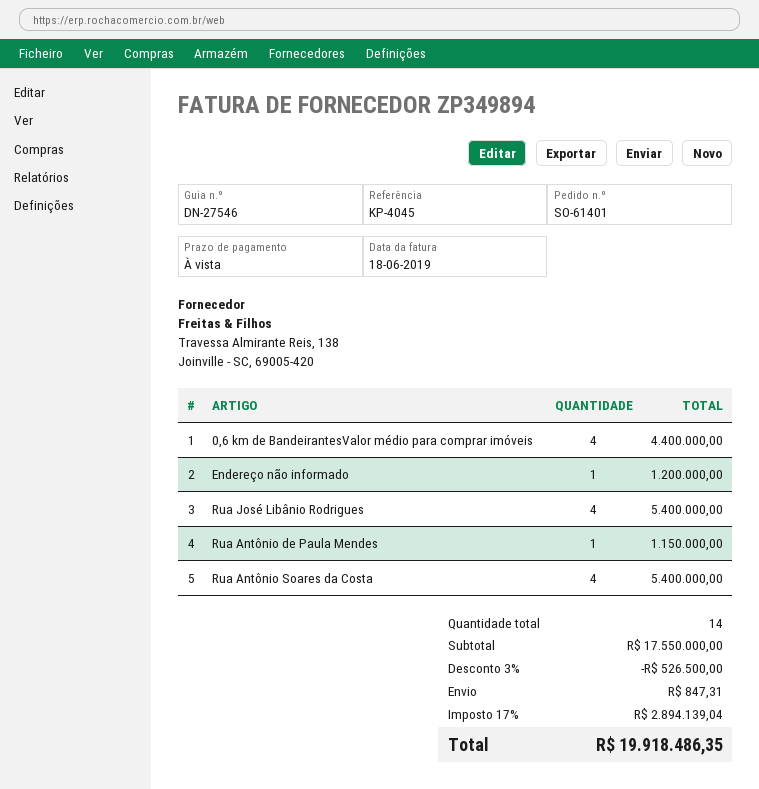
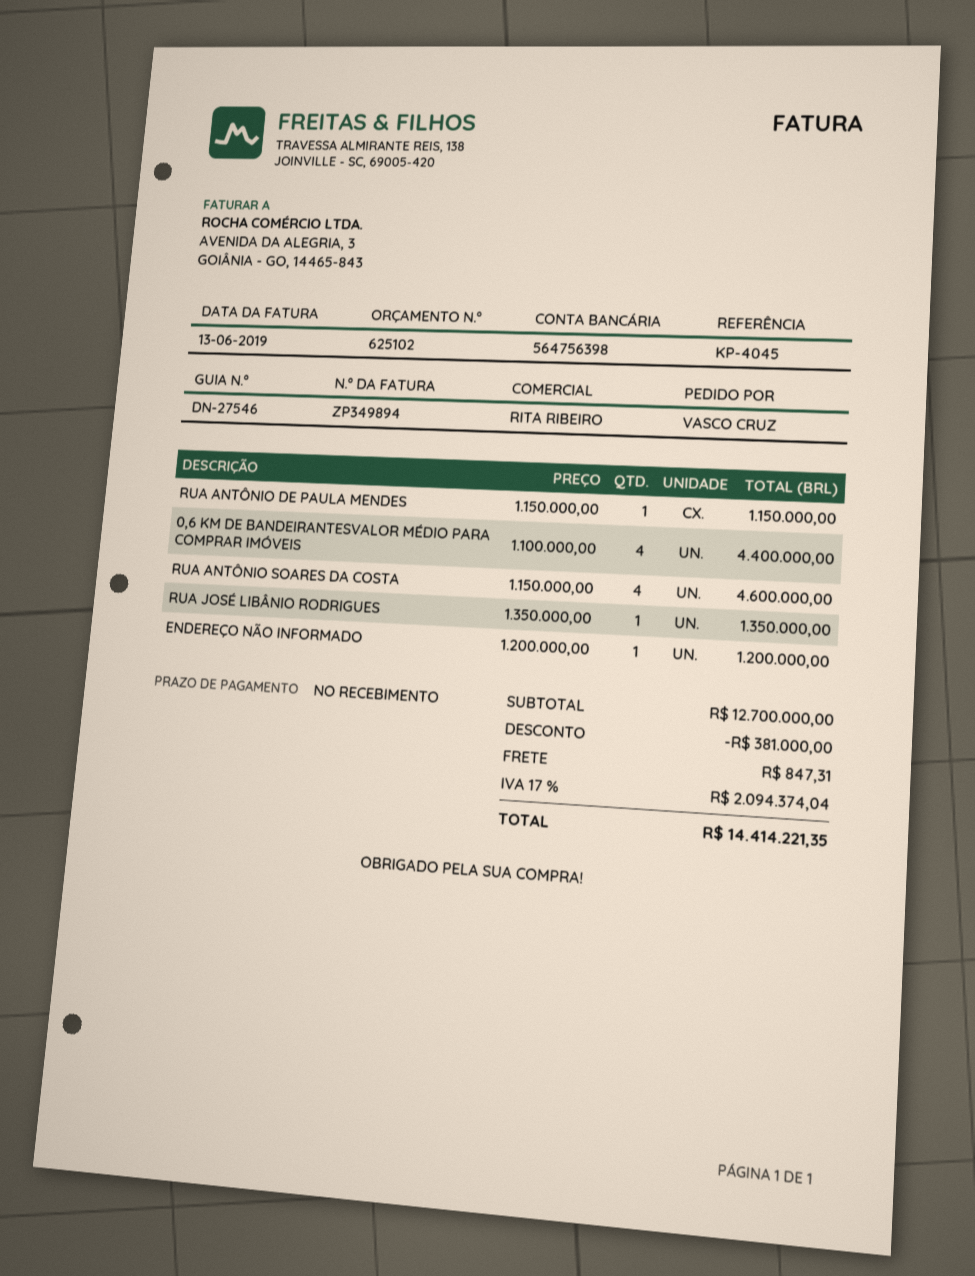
invoice date: 2019-06-18 -> 2019-06-13
Rua José Libânio Rodrigues: 4 for 5400000.00 -> 1 for 1350000.00
Rua Antônio Soares da Costa: 4 for 5400000.00 -> 4 for 4600000.00
subtotal: 17550000.00 -> 12700000.00
discount: 526500.00 -> 381000.00
tax: 17% = 2894139.04 -> 17% = 2094374.04
total: 19918486.35 -> 14414221.35

